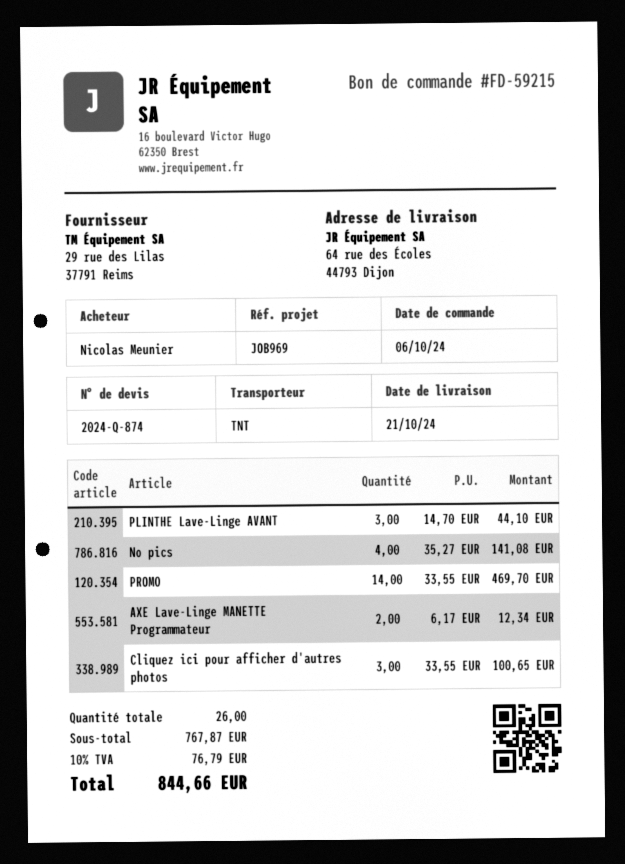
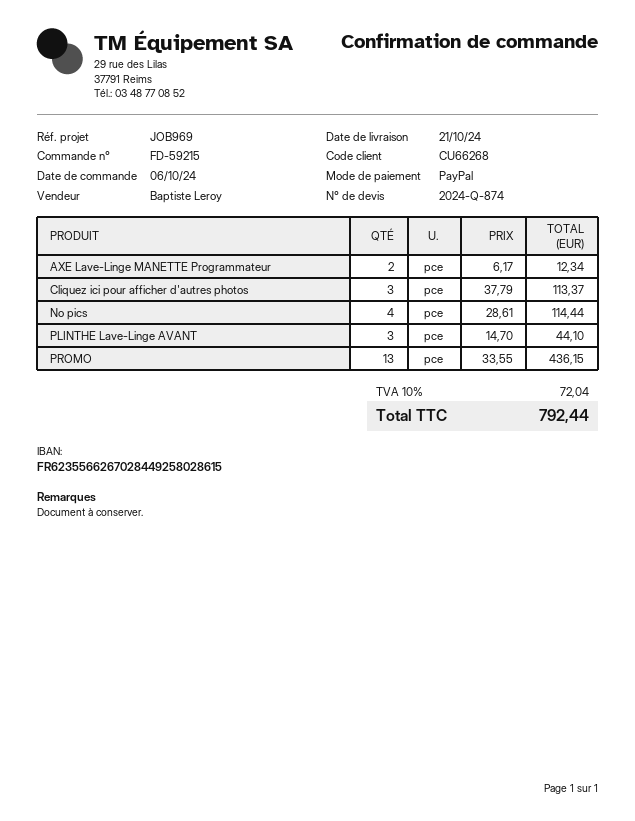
No pics: 4 x 35.27 = 141.08 -> 4 x 28.61 = 114.44
PROMO: 14 x 33.55 = 469.70 -> 13 x 33.55 = 436.15
Cliquez ici pour afficher d'autres photos: 3 x 33.55 = 100.65 -> 3 x 37.79 = 113.37
tax: 10% = 76.79 -> 10% = 72.04
total: 844.66 -> 792.44

